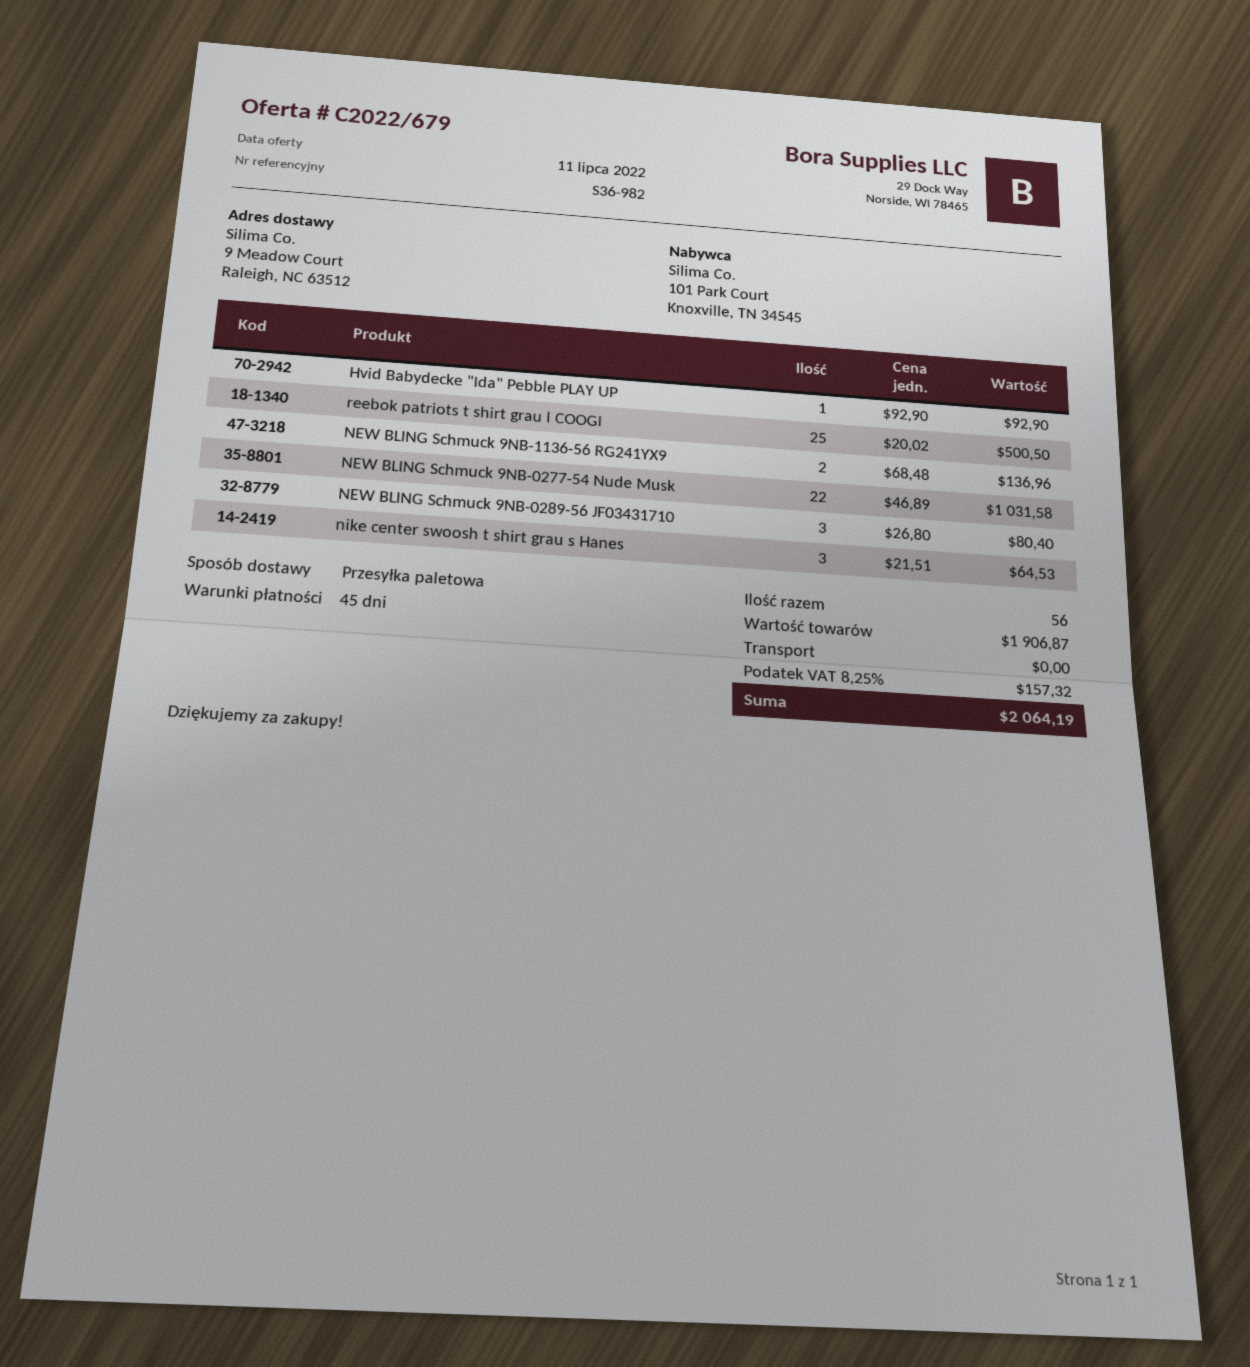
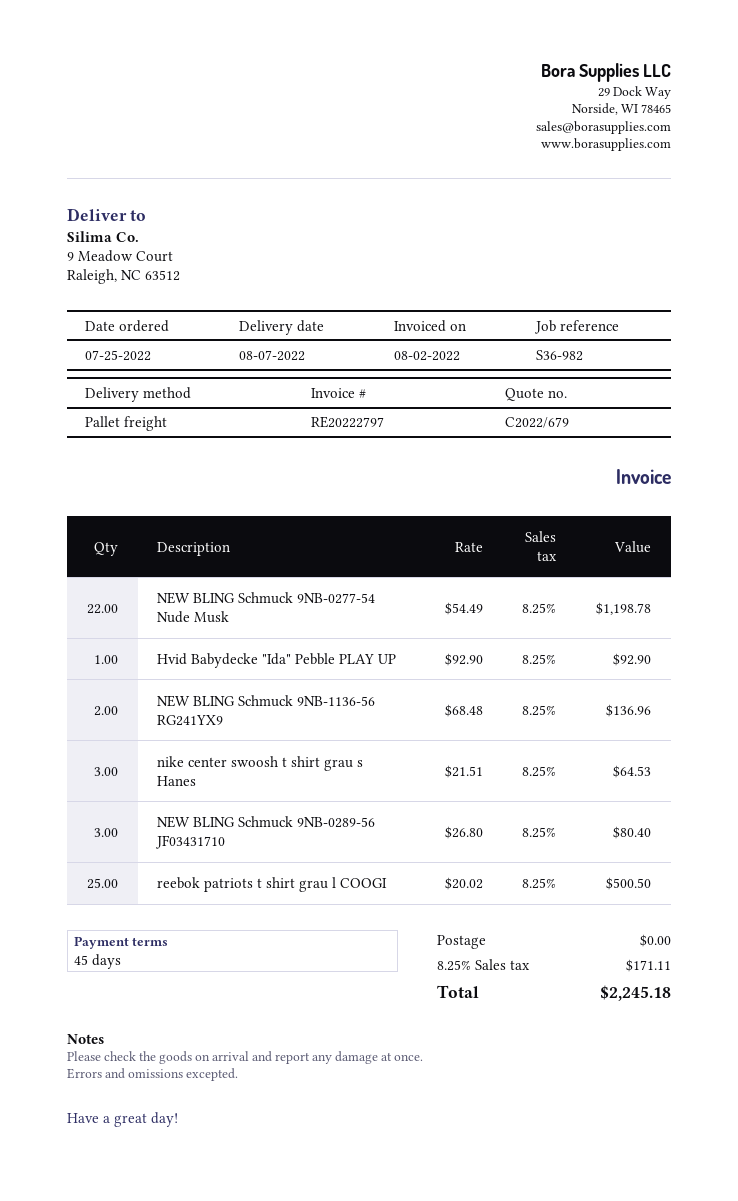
NEW BLING Schmuck 9NB-0277-54 Nude Musk: 22 x 46.89 = 1031.58 -> 22 x 54.49 = 1198.78
tax: 8.25% = 157.32 -> 8.25% = 171.11
total: 2064.19 -> 2245.18

